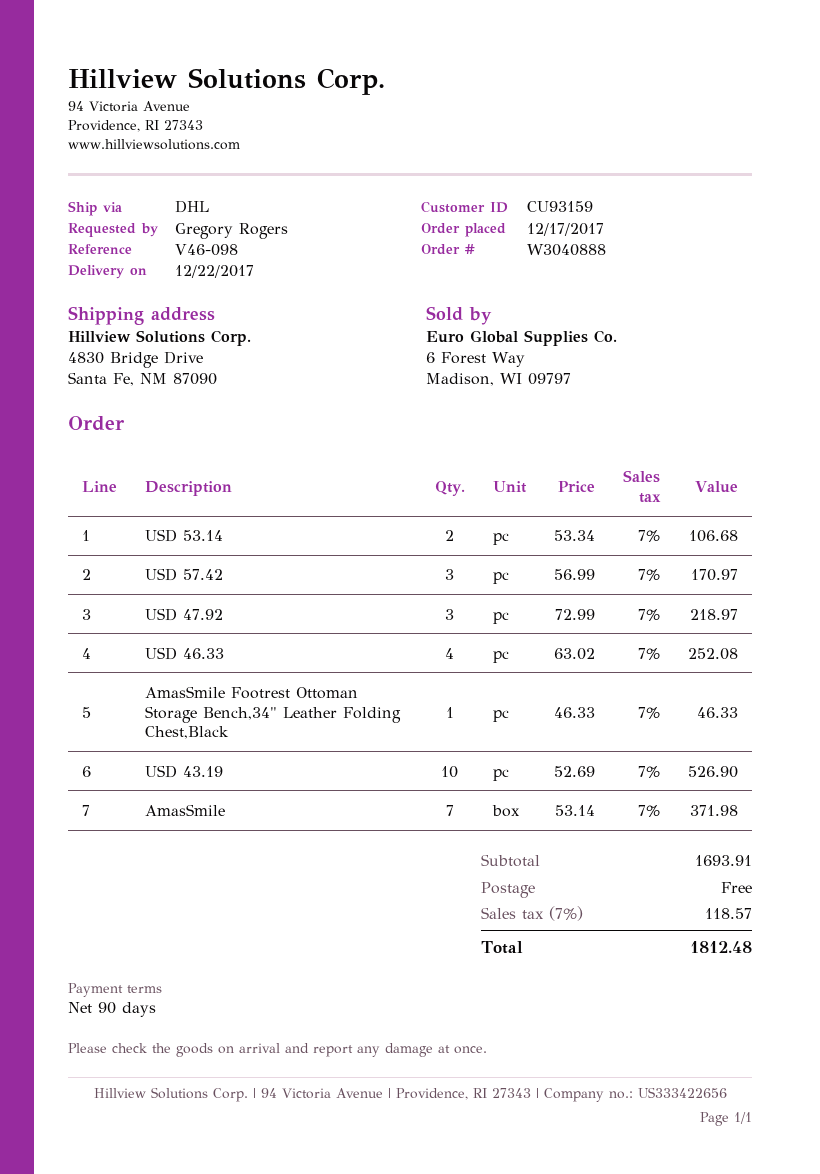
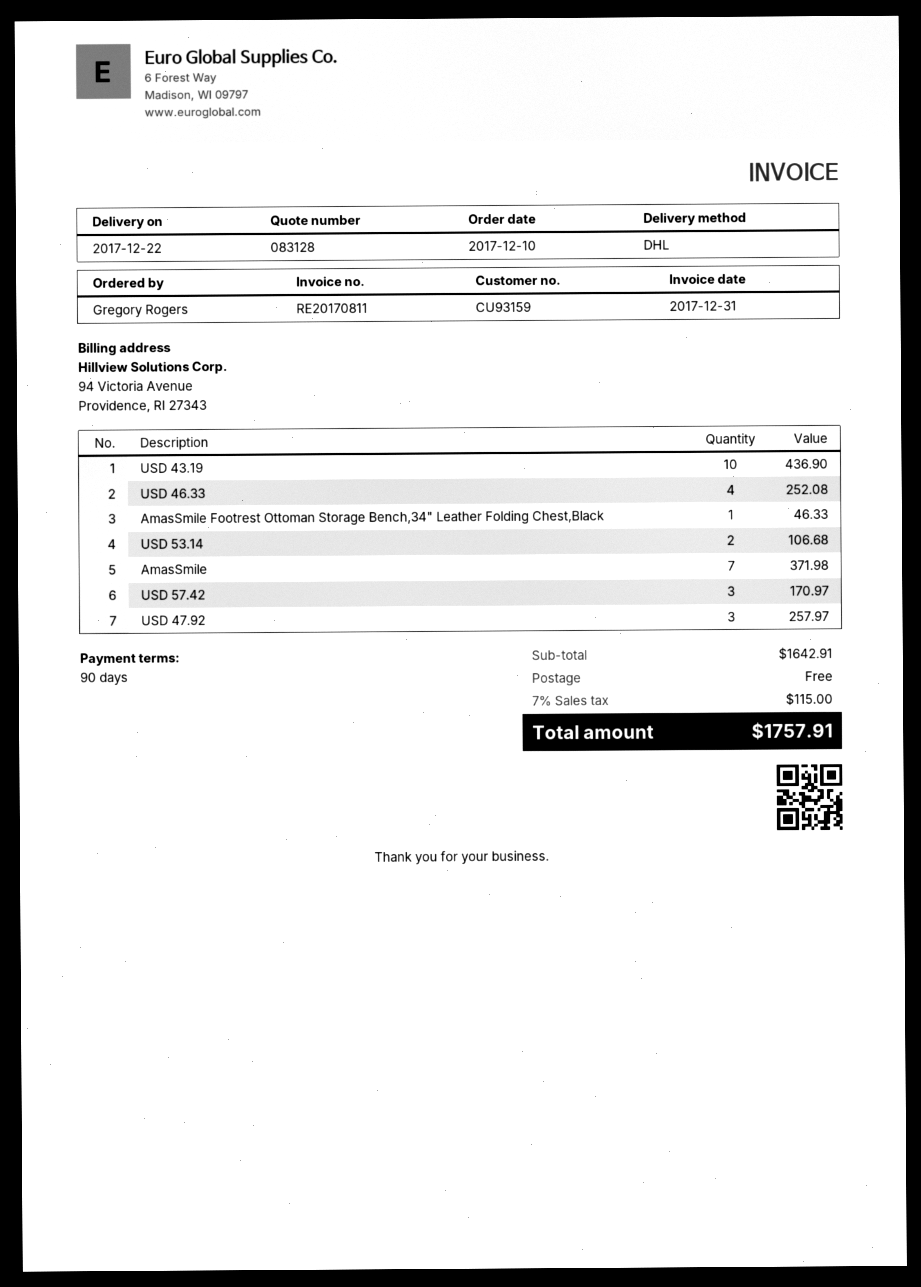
order date: 2017-12-17 -> 2017-12-10
USD 47.92: 3 for 218.97 -> 3 for 257.97
USD 43.19: 10 for 526.90 -> 10 for 436.90
subtotal: 1693.91 -> 1642.91
tax: 7% = 118.57 -> 7% = 115.00
total: 1812.48 -> 1757.91

